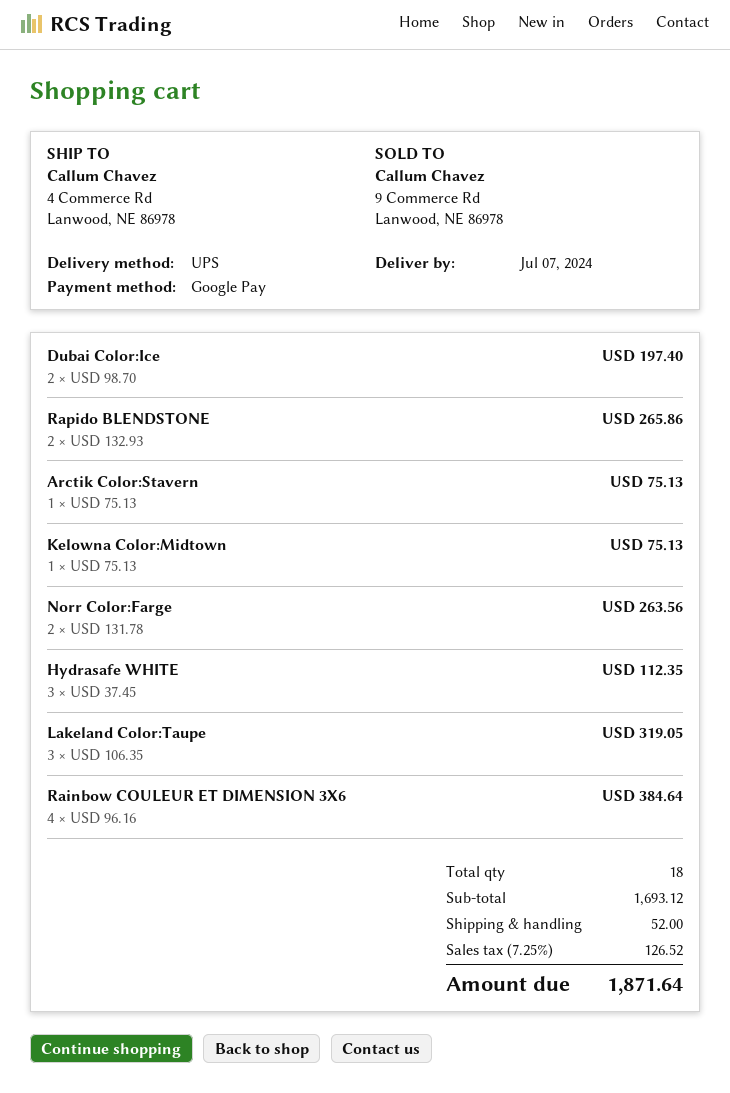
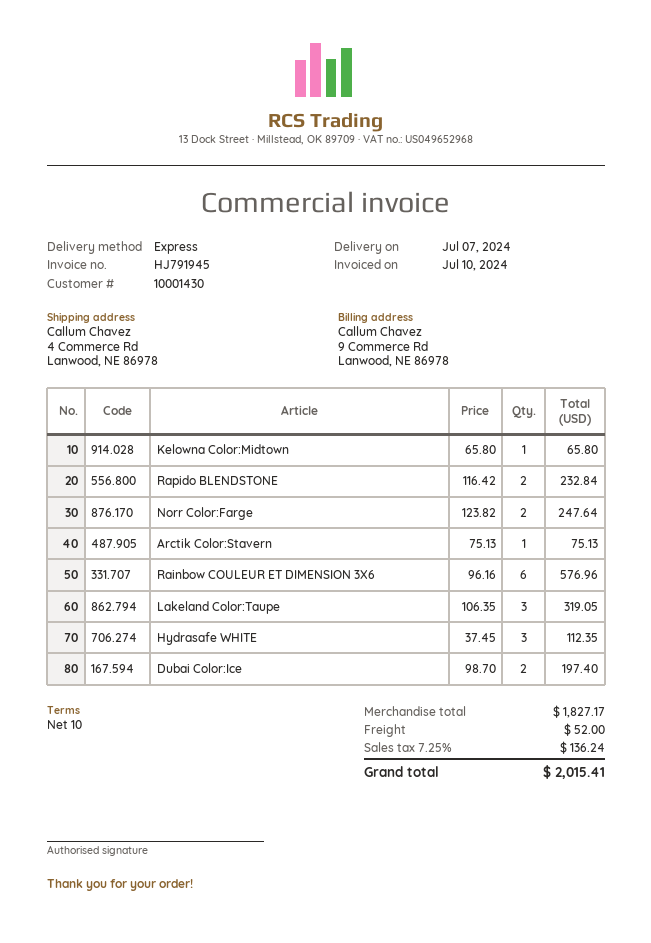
shipping method: UPS -> express
Rapido BLENDSTONE: 2 x 132.93 = 265.86 -> 2 x 116.42 = 232.84
Kelowna Color:Midtown: 1 x 75.13 = 75.13 -> 1 x 65.80 = 65.80
Norr Color:Farge: 2 x 131.78 = 263.56 -> 2 x 123.82 = 247.64
Rainbow COULEUR ET DIMENSION 3X6: 4 x 96.16 = 384.64 -> 6 x 96.16 = 576.96
subtotal: 1693.12 -> 1827.17
tax: 7.25% = 126.52 -> 7.25% = 136.24
total: 1871.64 -> 2015.41

